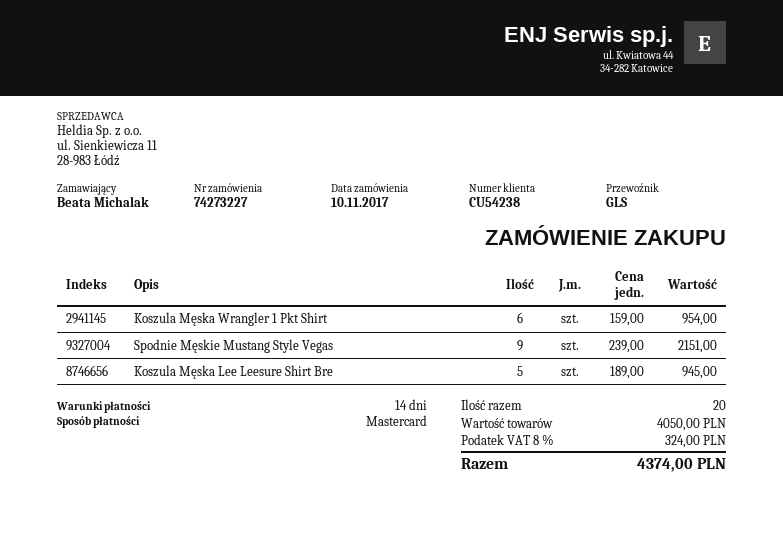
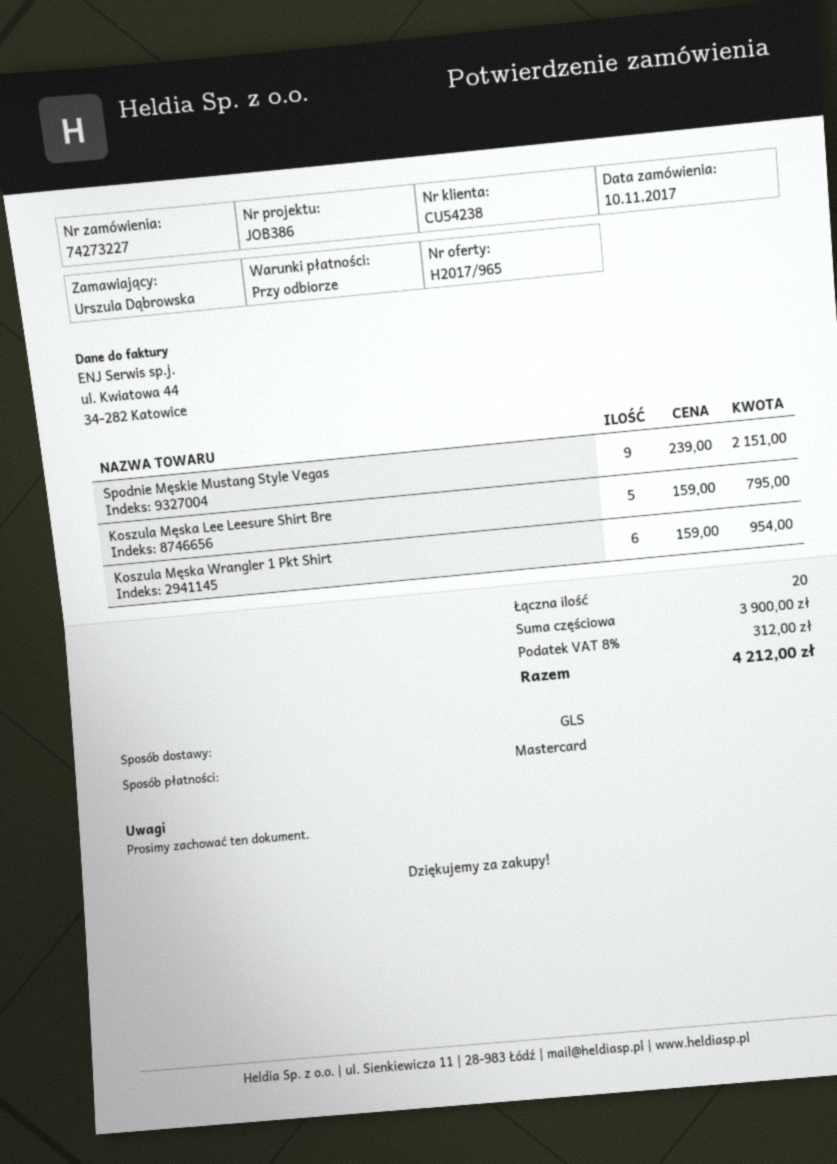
payment terms: 14 days -> on receipt
ordered by: Beata Michalak -> Urszula Dąbrowska
Koszula Męska Lee Leesure Shirt Bre: 5 x 189.00 = 945.00 -> 5 x 159.00 = 795.00
subtotal: 4050.00 -> 3900.00
tax: 8% = 324.00 -> 8% = 312.00
total: 4374.00 -> 4212.00

